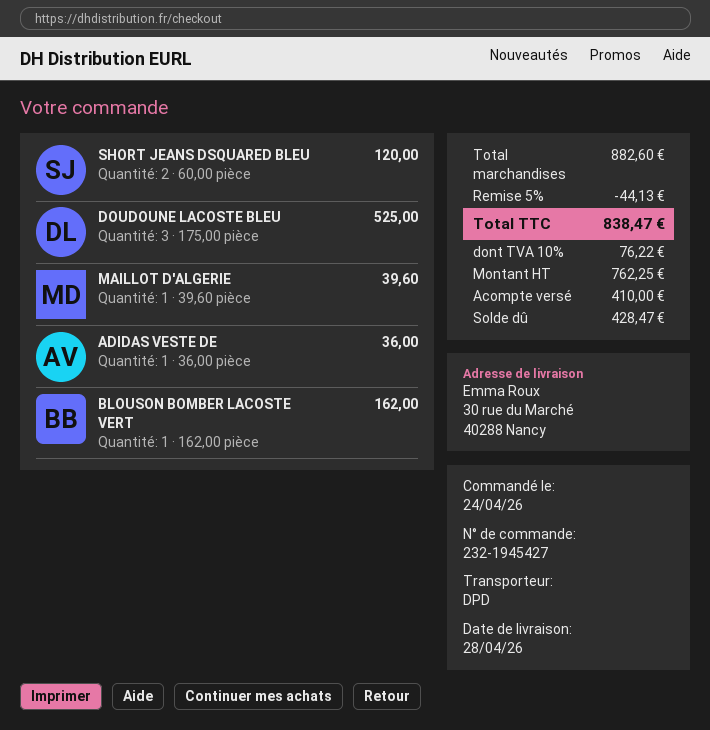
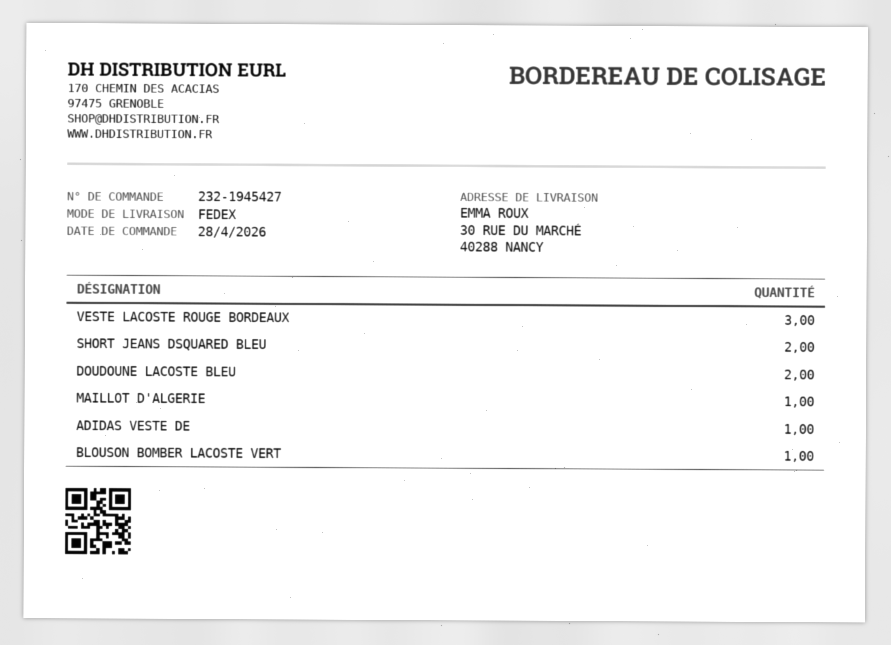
order date: 2026-04-24 -> 2026-04-28
shipping method: DPD -> FedEx
DOUDOUNE LACOSTE BLEU: 3 -> 2
VESTE LACOSTE ROUGE BORDEAUX: none -> 3

